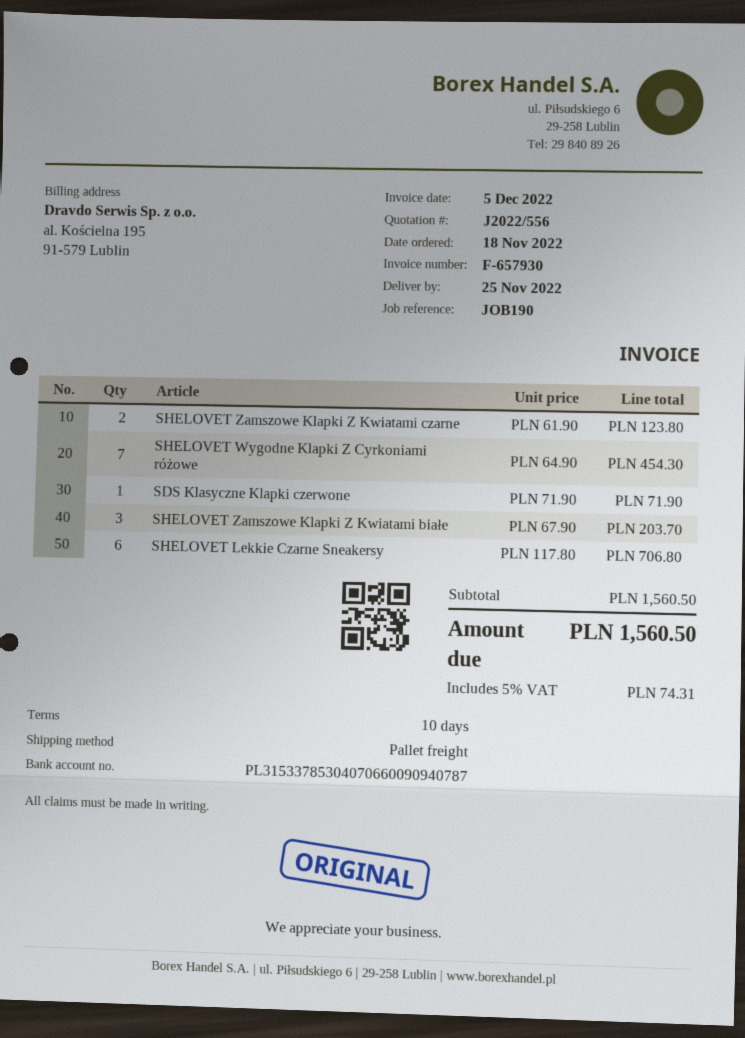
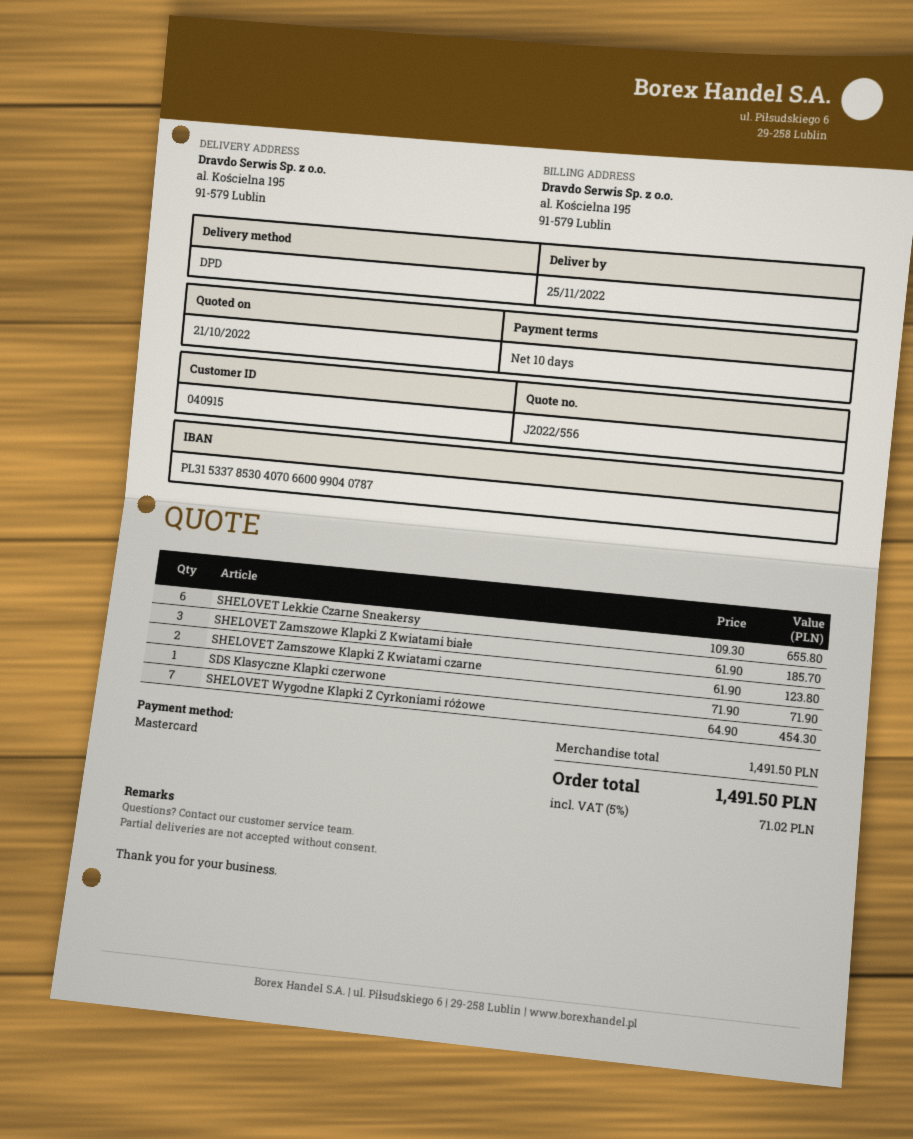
bank account: PL31533785304070660090940787 -> PL31533785304070660099040787
shipping method: pallet freight -> DPD
SHELOVET Zamszowe Klapki Z Kwiatami białe: 3 x 67.90 = 203.70 -> 3 x 61.90 = 185.70
SHELOVET Lekkie Czarne Sneakersy: 6 x 117.80 = 706.80 -> 6 x 109.30 = 655.80
subtotal: 1560.50 -> 1491.50
tax: 5% = 74.31 -> 5% = 71.02
total: 1560.50 -> 1491.50

